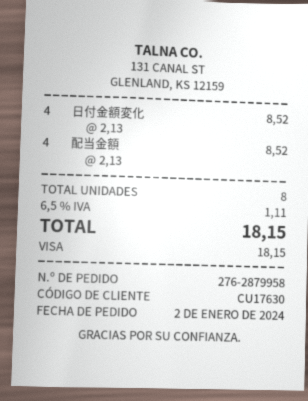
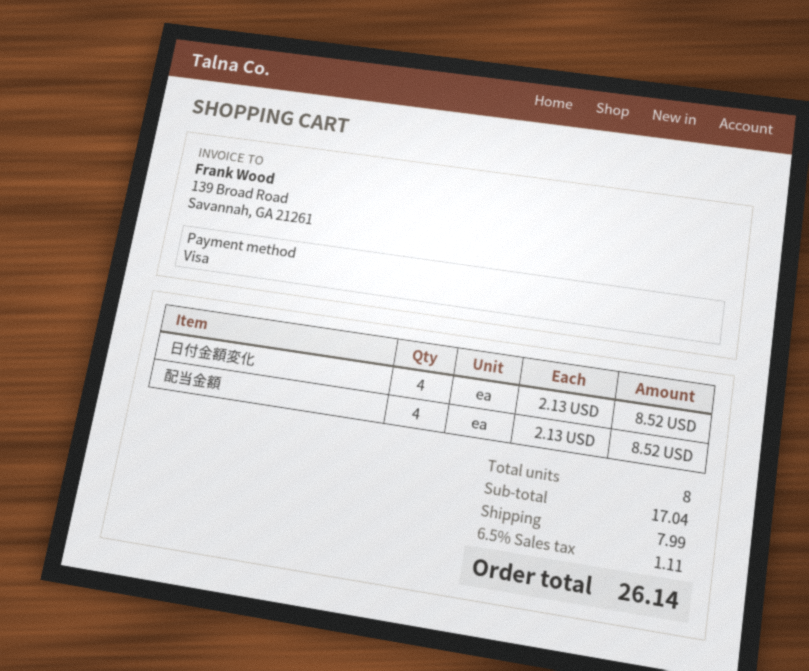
shipping: none -> 7.99
total: 18.15 -> 26.14

